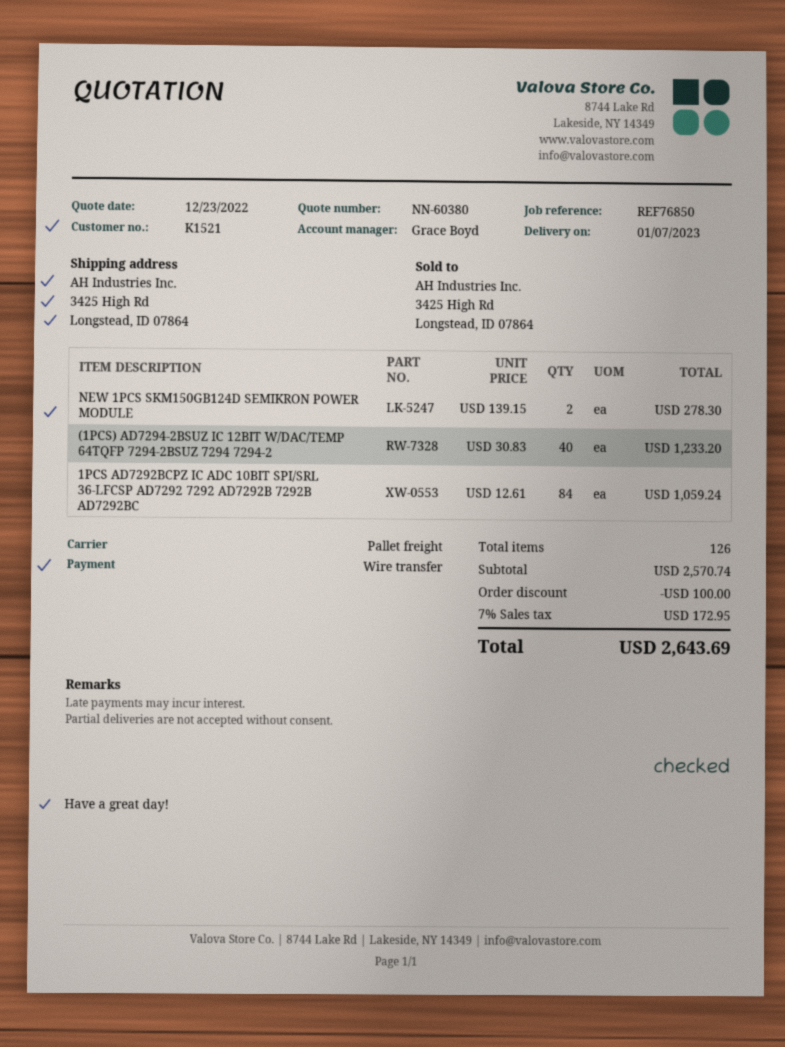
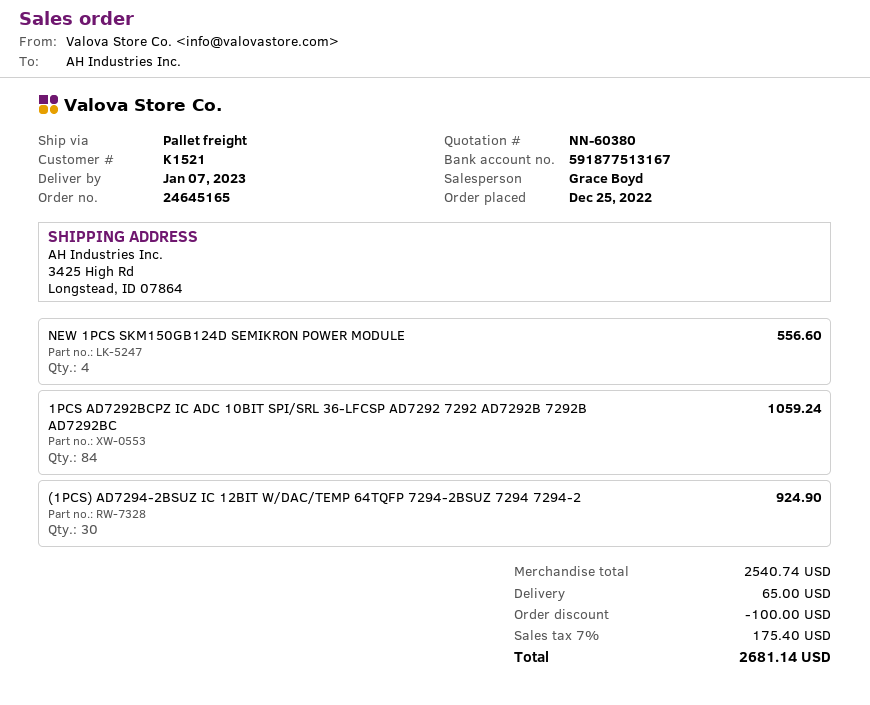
NEW 1PCS SKM150GB124D SEMIKRON POWER MODULE: 2 for 278.30 -> 4 for 556.60
(1PCS) AD7294-2BSUZ IC 12BIT W/DAC/TEMP 64TQFP 7294-2BSUZ 7294 7294-2: 40 for 1233.20 -> 30 for 924.90
subtotal: 2570.74 -> 2540.74
shipping: none -> 65.00
tax: 7% = 172.95 -> 7% = 175.40
total: 2643.69 -> 2681.14

